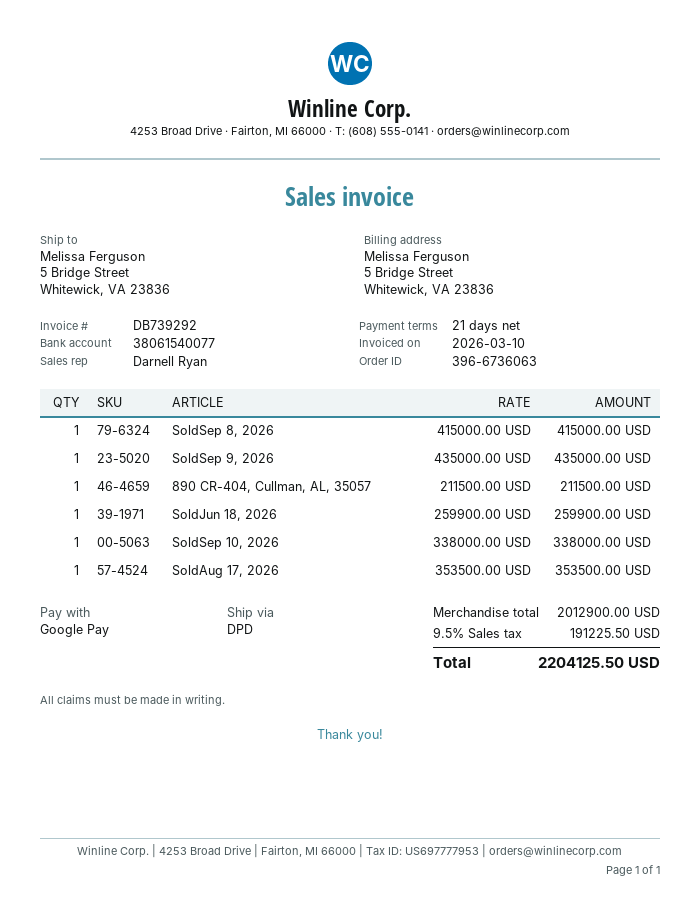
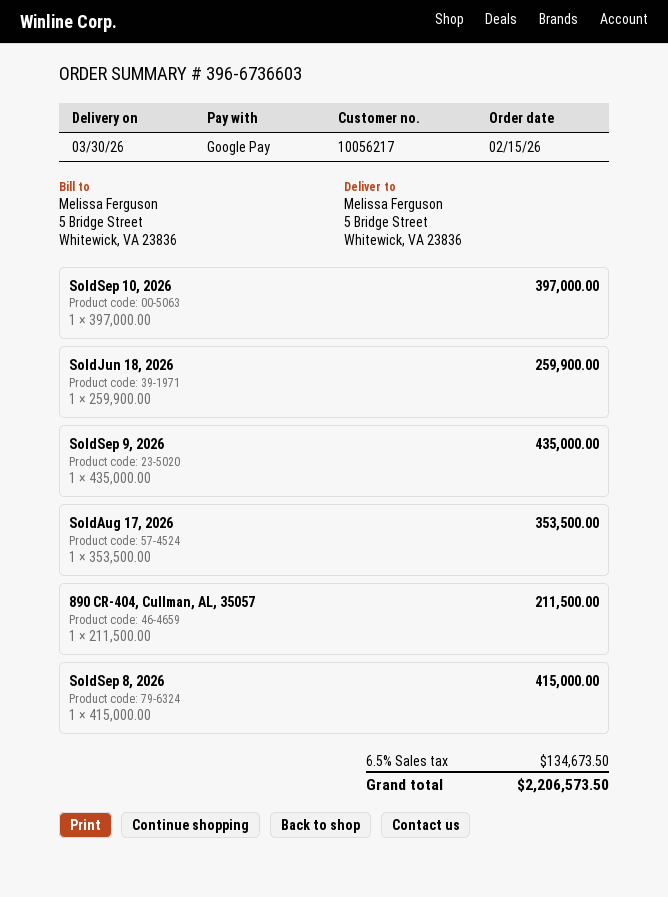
order number: 396-6736063 -> 396-6736603
SoldSep 10, 2026: 1 x 338000.00 = 338000.00 -> 1 x 397000.00 = 397000.00
tax: 9.5% = 191225.50 -> 6.5% = 134673.50
total: 2204125.50 -> 2206573.50

